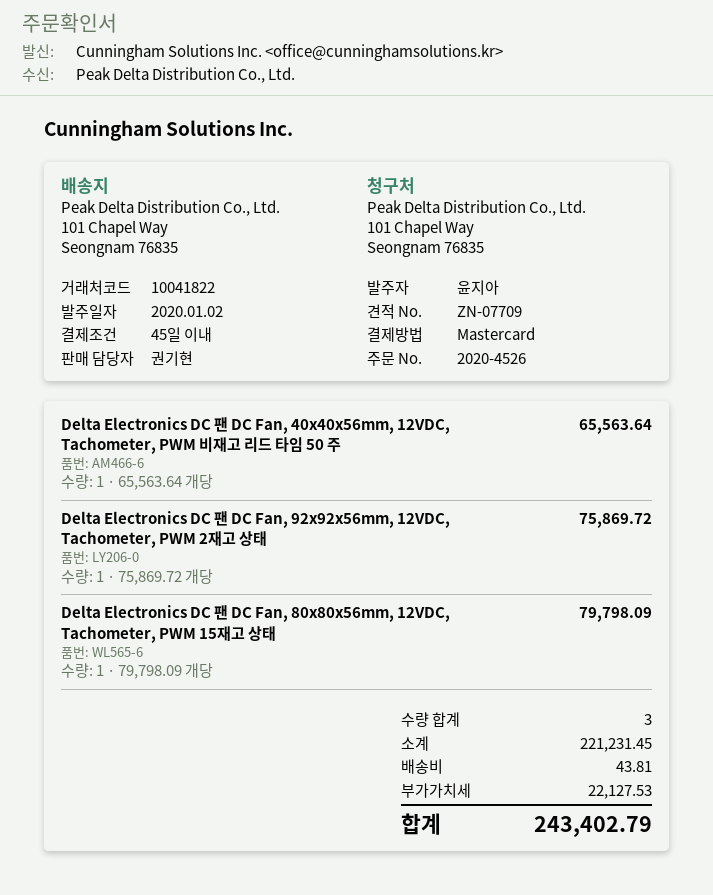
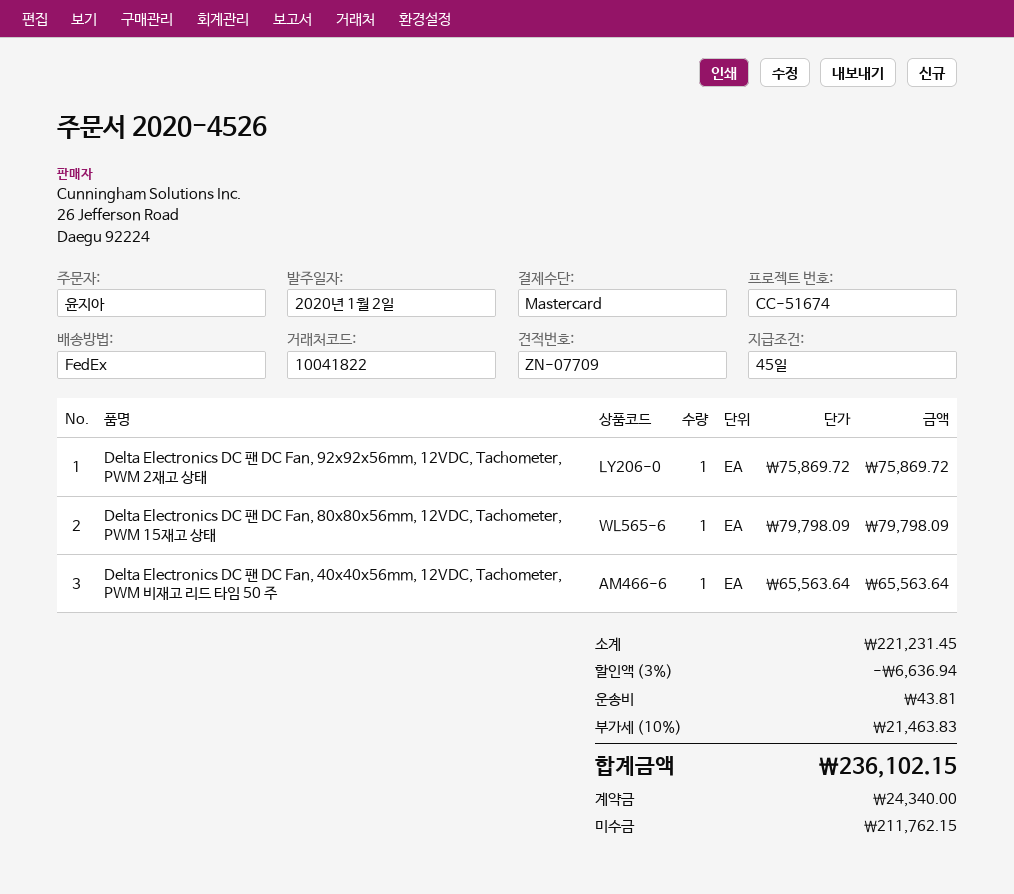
discount: none -> 3% = 6636.94
tax: 22127.53 -> 21463.83
total: 243402.79 -> 236102.15

